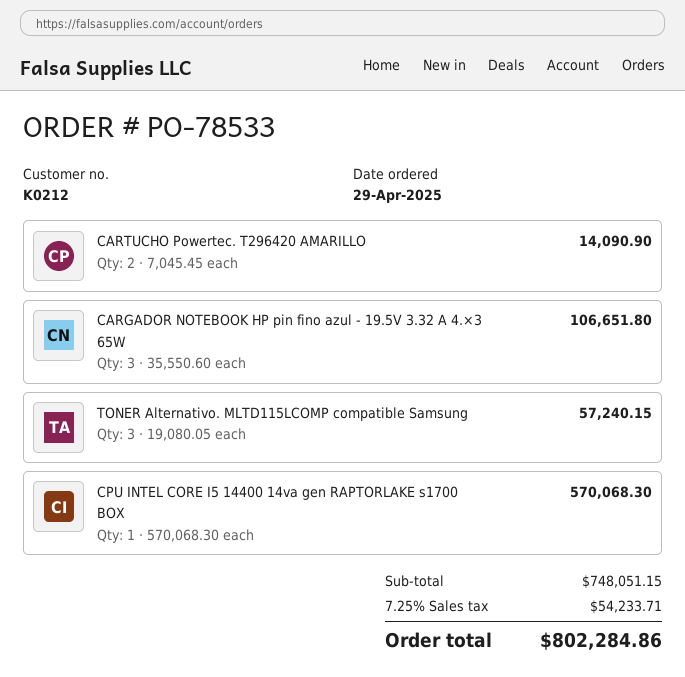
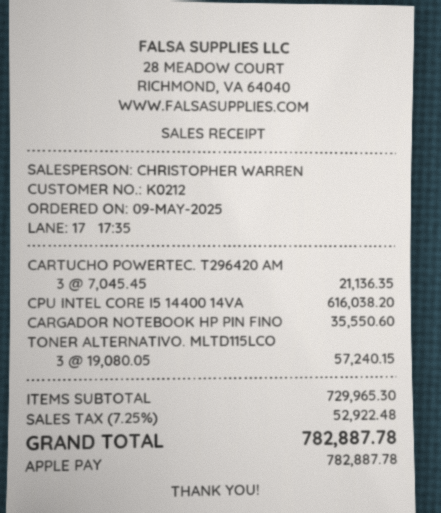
order date: 2025-04-29 -> 2025-05-09
CARTUCHO Powertec. T296420 AMARILLO: 2 x 7045.45 = 14090.90 -> 3 x 7045.45 = 21136.35
CARGADOR NOTEBOOK HP pin fino azul - 19.5V 3.32 A 4.×3 65W: 3 x 35550.60 = 106651.80 -> 1 x 35550.60 = 35550.60
CPU INTEL CORE I5 14400 14va gen RAPTORLAKE s1700 BOX: 1 x 570068.30 = 570068.30 -> 1 x 616038.20 = 616038.20
subtotal: 748051.15 -> 729965.30
tax: 7.25% = 54233.71 -> 7.25% = 52922.48
total: 802284.86 -> 782887.78

